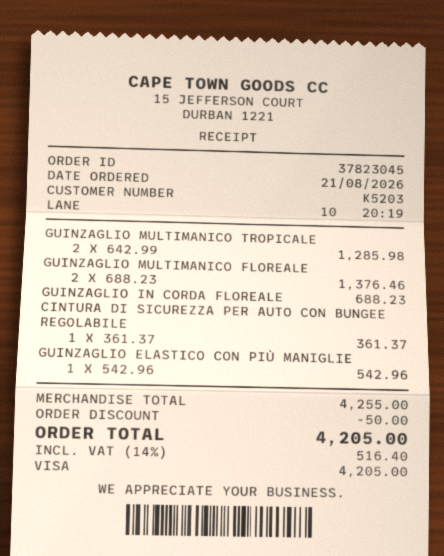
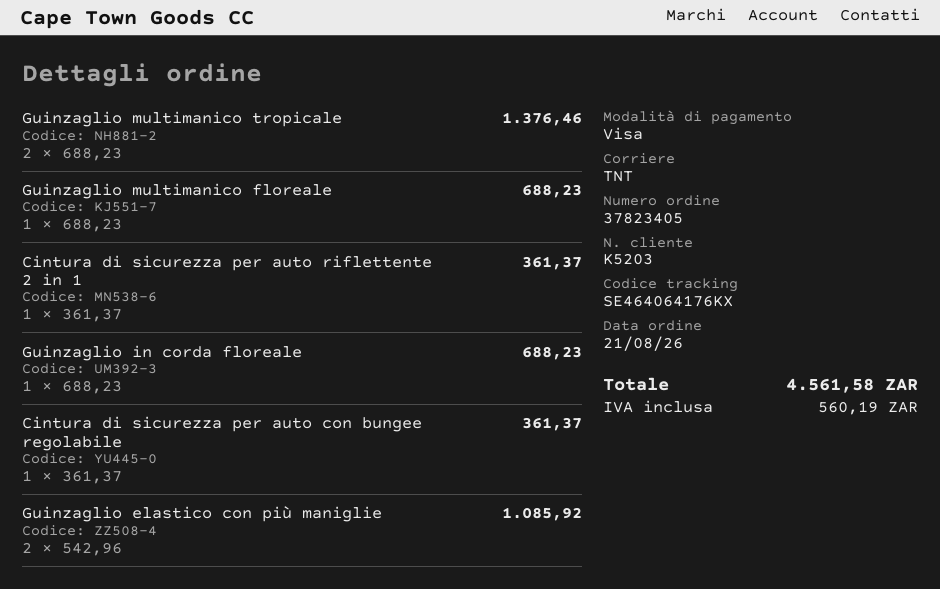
order number: 37823045 -> 37823405
GUINZAGLIO MULTIMANICO TROPICALE: 2 x 642.99 = 1285.98 -> 2 x 688.23 = 1376.46
GUINZAGLIO MULTIMANICO FLOREALE: 2 x 688.23 = 1376.46 -> 1 x 688.23 = 688.23
GUINZAGLIO ELASTICO CON PIÙ MANIGLIE: 1 x 542.96 = 542.96 -> 2 x 542.96 = 1085.92
Cintura di sicurezza per auto riflettente 2 in 1: none -> 1 x 361.37 = 361.37
discount: 50.00 -> none
tax: 516.40 -> 560.19
total: 4205.00 -> 4561.58

